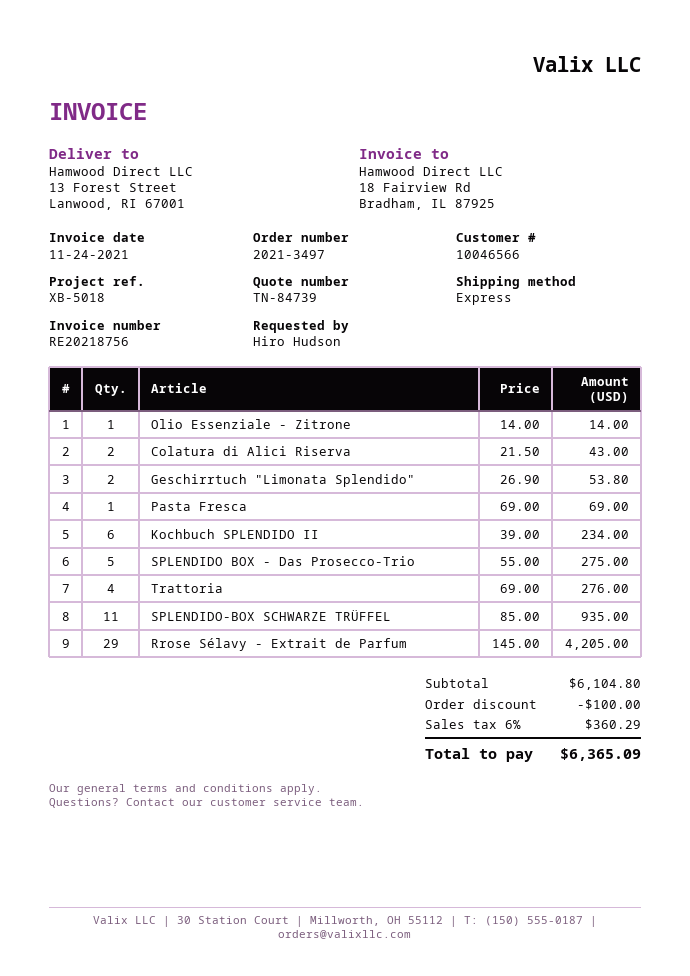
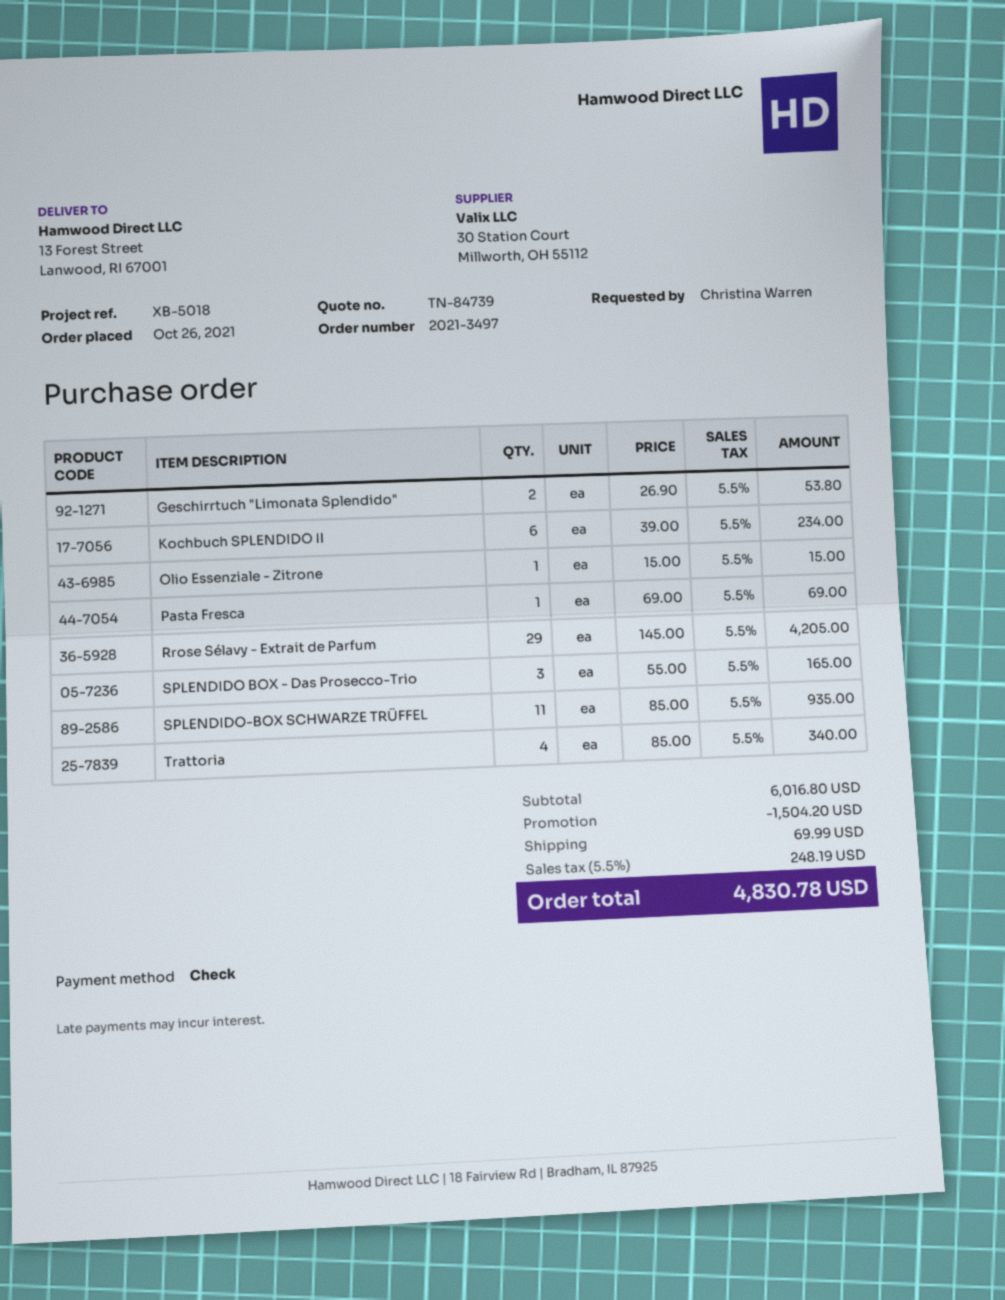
ordered by: Hiro Hudson -> Christina Warren
Olio Essenziale - Zitrone: 1 x 14.00 = 14.00 -> 1 x 15.00 = 15.00
Colatura di Alici Riserva: 2 x 21.50 = 43.00 -> none
SPLENDIDO BOX - Das Prosecco-Trio: 5 x 55.00 = 275.00 -> 3 x 55.00 = 165.00
Trattoria: 4 x 69.00 = 276.00 -> 4 x 85.00 = 340.00
subtotal: 6104.80 -> 6016.80
discount: 100.00 -> 1504.20
shipping: none -> 69.99
tax: 6% = 360.29 -> 5.5% = 248.19
total: 6365.09 -> 4830.78

